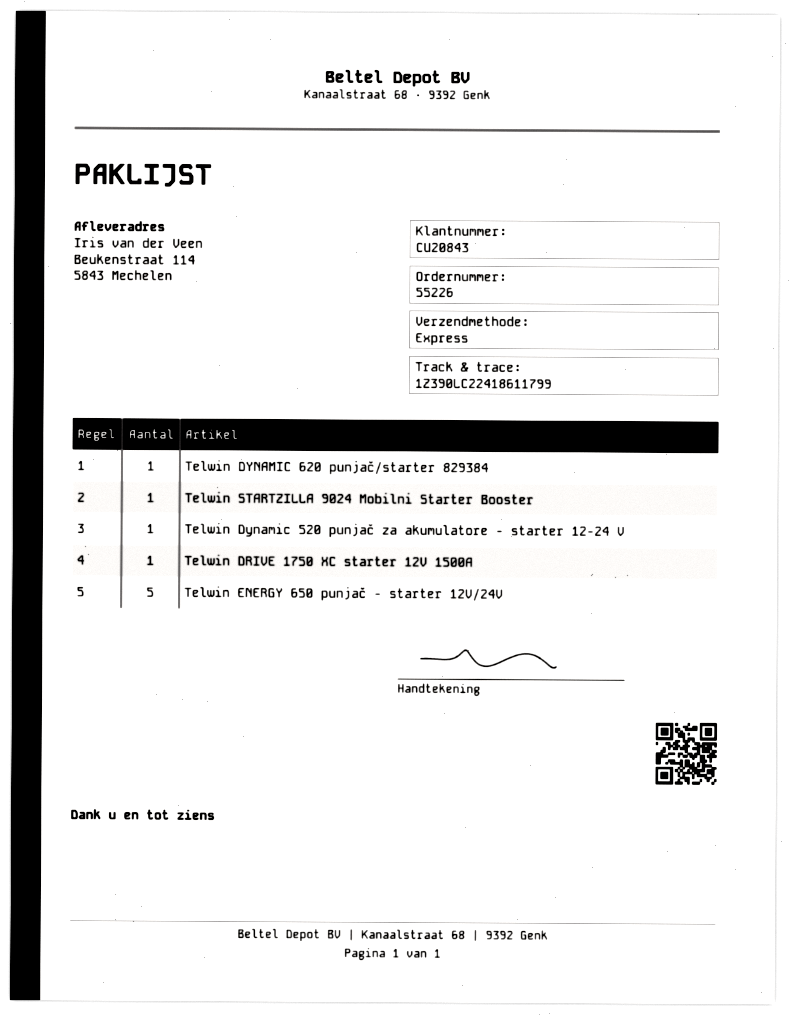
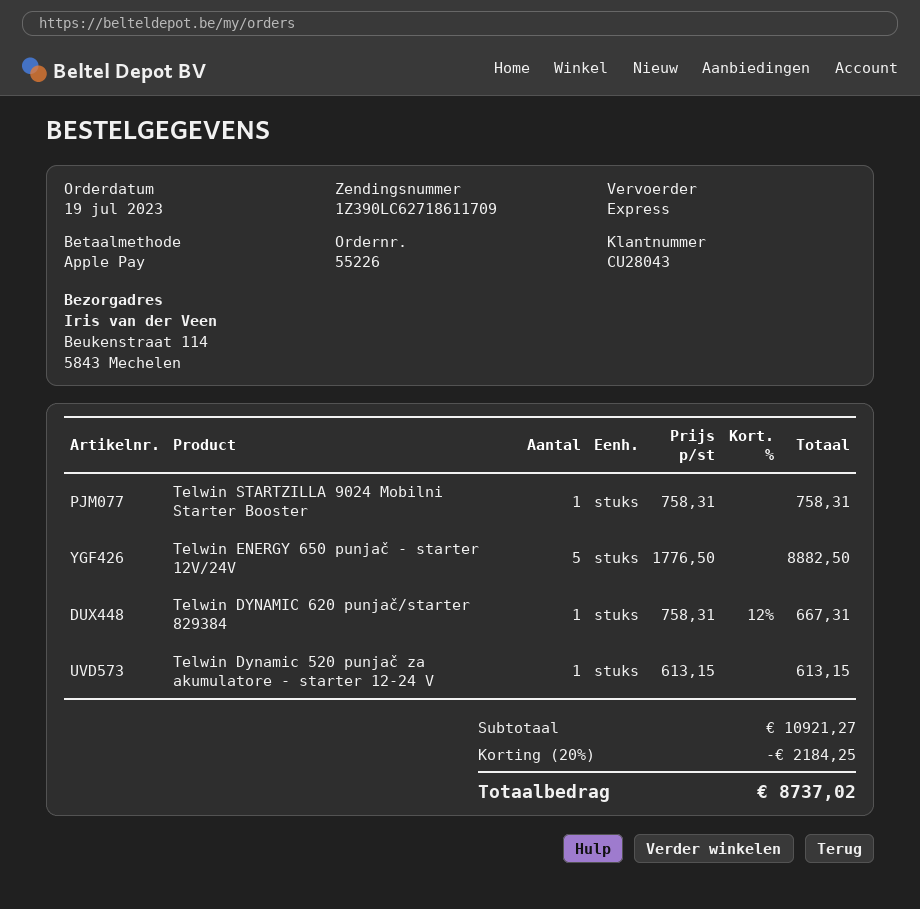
customer number: CU20843 -> CU28043
tracking number: 1Z390LC22418611799 -> 1Z390LC62718611709
Telwin DRIVE 1750 XC starter 12V 1500A: 1 -> none

